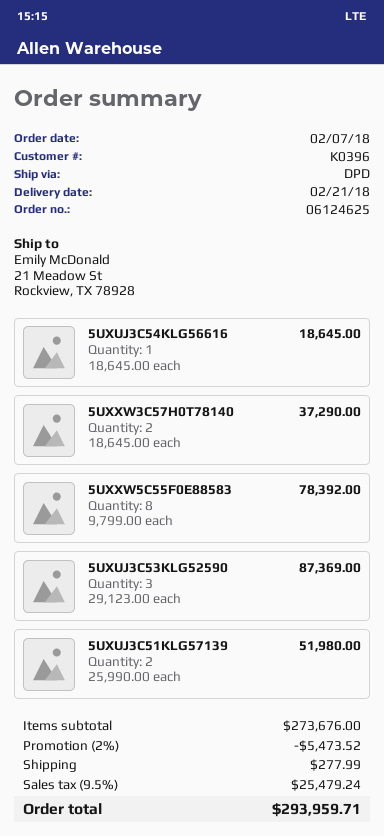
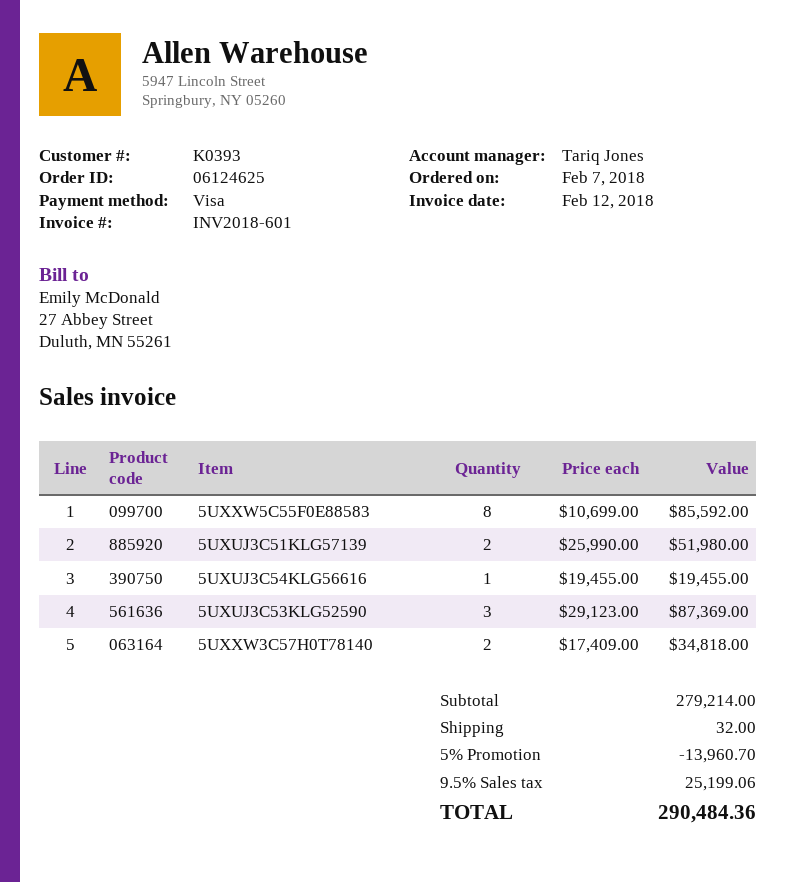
customer number: K0396 -> K0393
5UXUJ3C54KLG56616: 1 x 18645.00 = 18645.00 -> 1 x 19455.00 = 19455.00
5UXXW3C57H0T78140: 2 x 18645.00 = 37290.00 -> 2 x 17409.00 = 34818.00
5UXXW5C55F0E88583: 8 x 9799.00 = 78392.00 -> 8 x 10699.00 = 85592.00
subtotal: 273676.00 -> 279214.00
discount: 2% = 5473.52 -> 5% = 13960.70
shipping: 277.99 -> 32.00
tax: 9.5% = 25479.24 -> 9.5% = 25199.06
total: 293959.71 -> 290484.36

